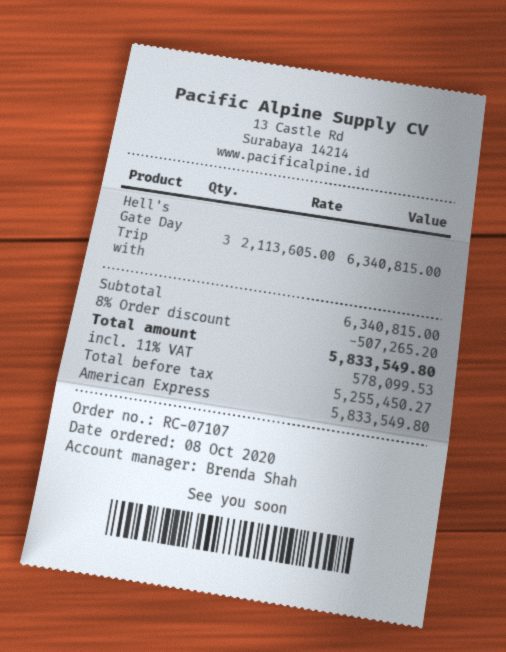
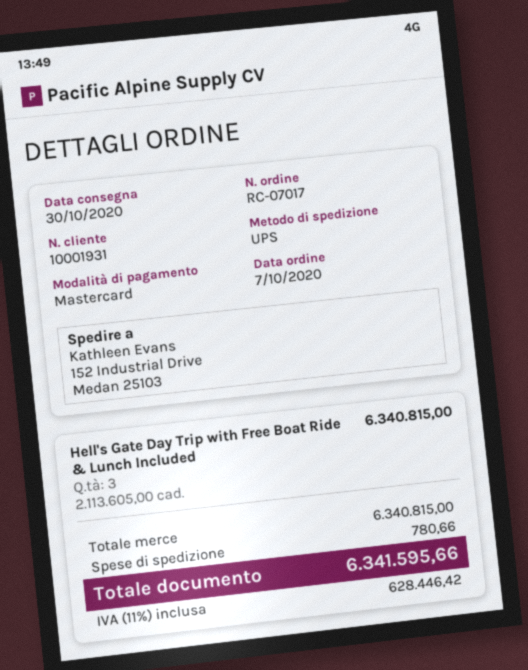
order number: RC-07107 -> RC-07017
order date: 2020-10-08 -> 2020-10-07
payment method: American Express -> Mastercard
discount: 8% = 507265.20 -> none
shipping: none -> 780.66
tax: 11% = 578099.53 -> 11% = 628446.42
total: 5833549.80 -> 6341595.66

